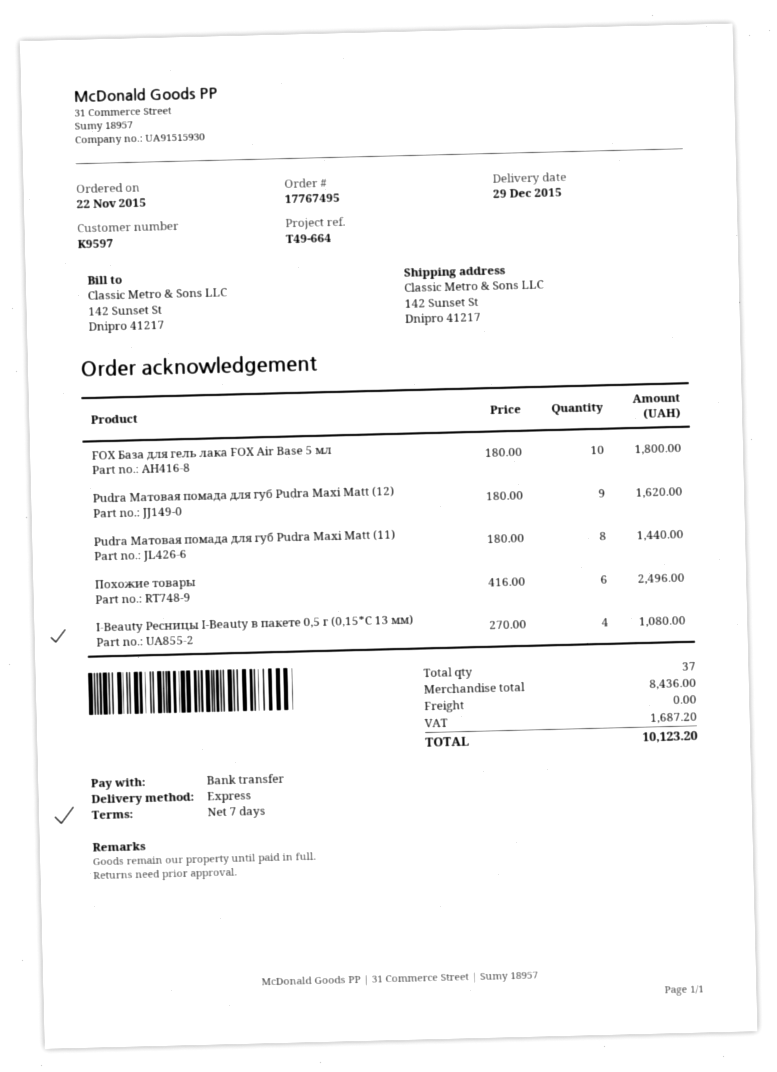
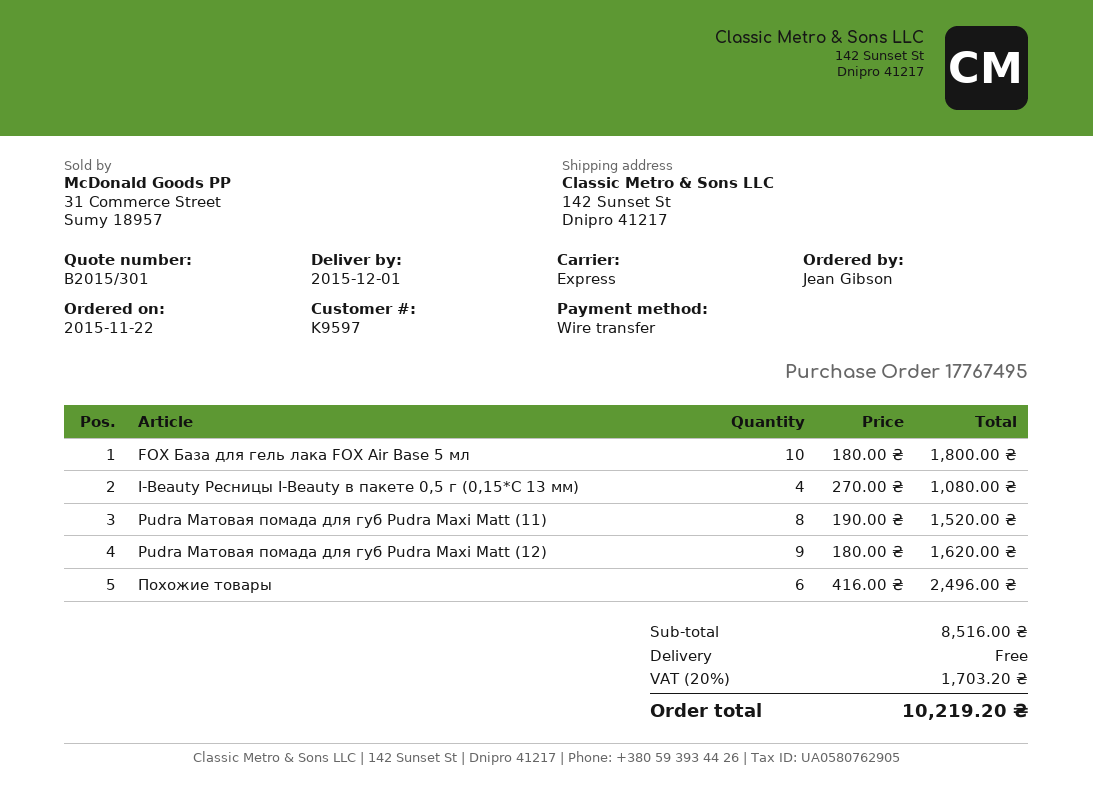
delivery date: 2015-12-29 -> 2015-12-01
Pudra Матовая помада для губ Pudra Maxi Matt (11): 8 x 180.00 = 1440.00 -> 8 x 190.00 = 1520.00
subtotal: 8436.00 -> 8516.00
tax: 1687.20 -> 1703.20
total: 10123.20 -> 10219.20

